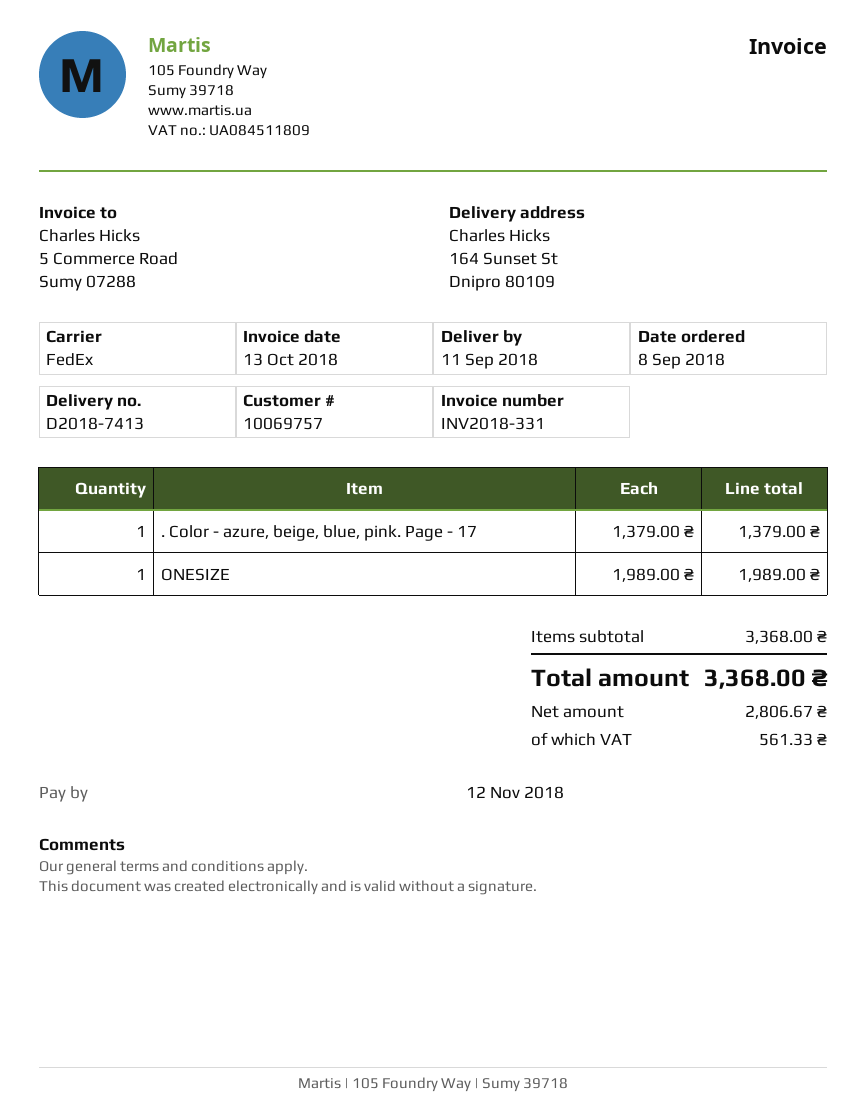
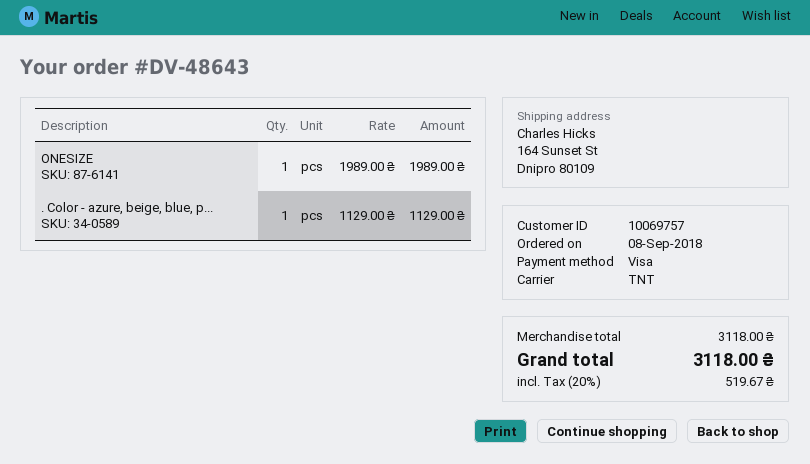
shipping method: FedEx -> TNT
. Color - azure, beige, blue, pink. Page - 17: 1 x 1379.00 = 1379.00 -> 1 x 1129.00 = 1129.00
subtotal: 3368.00 -> 3118.00
tax: 561.33 -> 519.67
total: 3368.00 -> 3118.00

